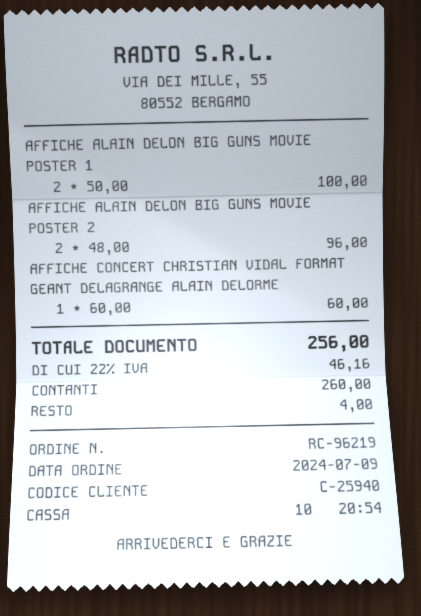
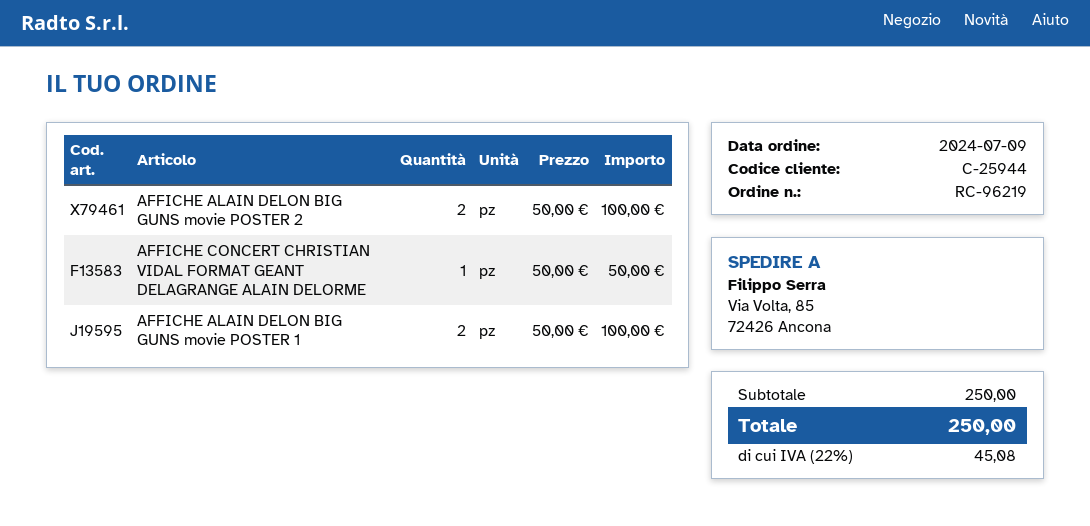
customer number: C-25940 -> C-25944
AFFICHE ALAIN DELON BIG GUNS MOVIE POSTER 2: 2 x 48.00 = 96.00 -> 2 x 50.00 = 100.00
AFFICHE CONCERT CHRISTIAN VIDAL FORMAT GEANT DELAGRANGE ALAIN DELORME: 1 x 60.00 = 60.00 -> 1 x 50.00 = 50.00
tax: 22% = 46.16 -> 22% = 45.08
total: 256.00 -> 250.00

